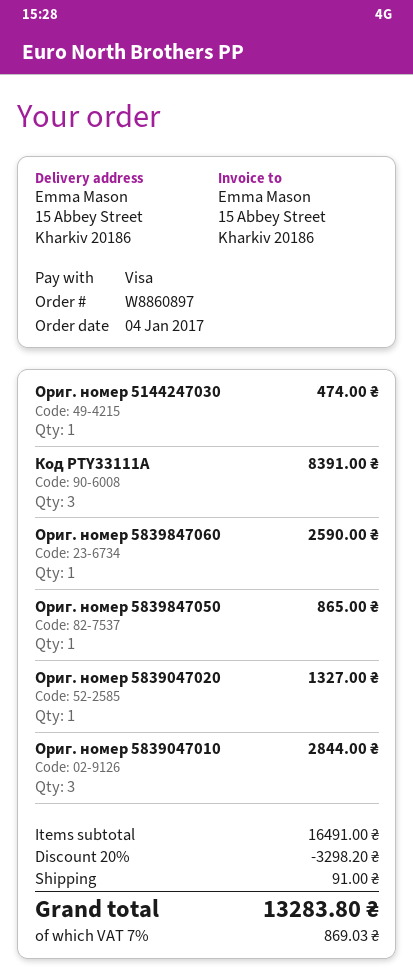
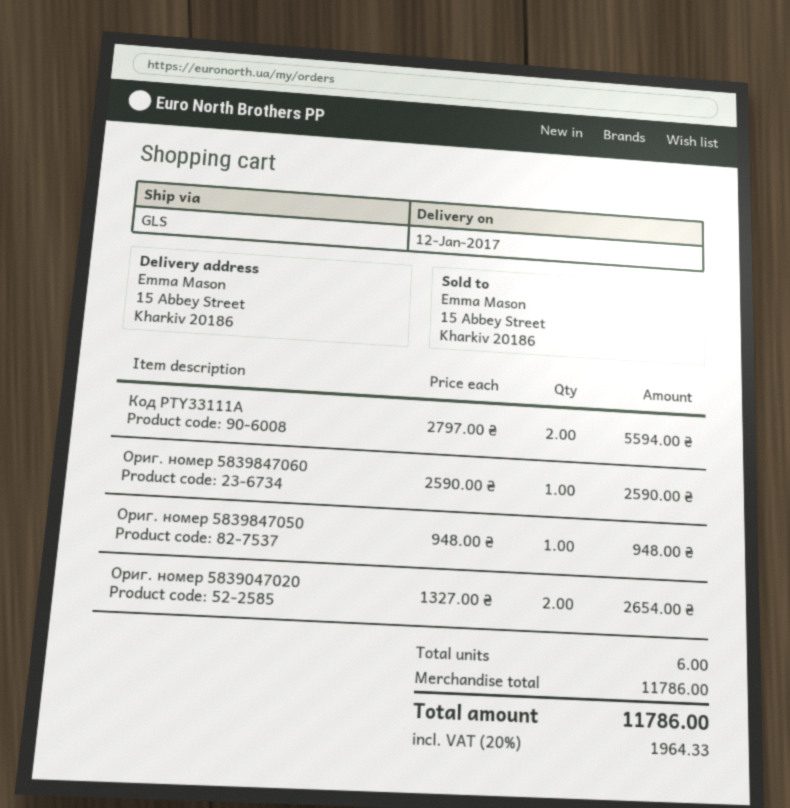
Ориг. номер 5144247030: 1 for 474.00 -> none
Код PTY33111A: 3 for 8391.00 -> 2 for 5594.00
Ориг. номер 5839847050: 1 for 865.00 -> 1 for 948.00
Ориг. номер 5839047020: 1 for 1327.00 -> 2 for 2654.00
Ориг. номер 5839047010: 3 for 2844.00 -> none
subtotal: 16491.00 -> 11786.00
discount: 20% = 3298.20 -> none
shipping: 91.00 -> none
tax: 7% = 869.03 -> 20% = 1964.33
total: 13283.80 -> 11786.00

